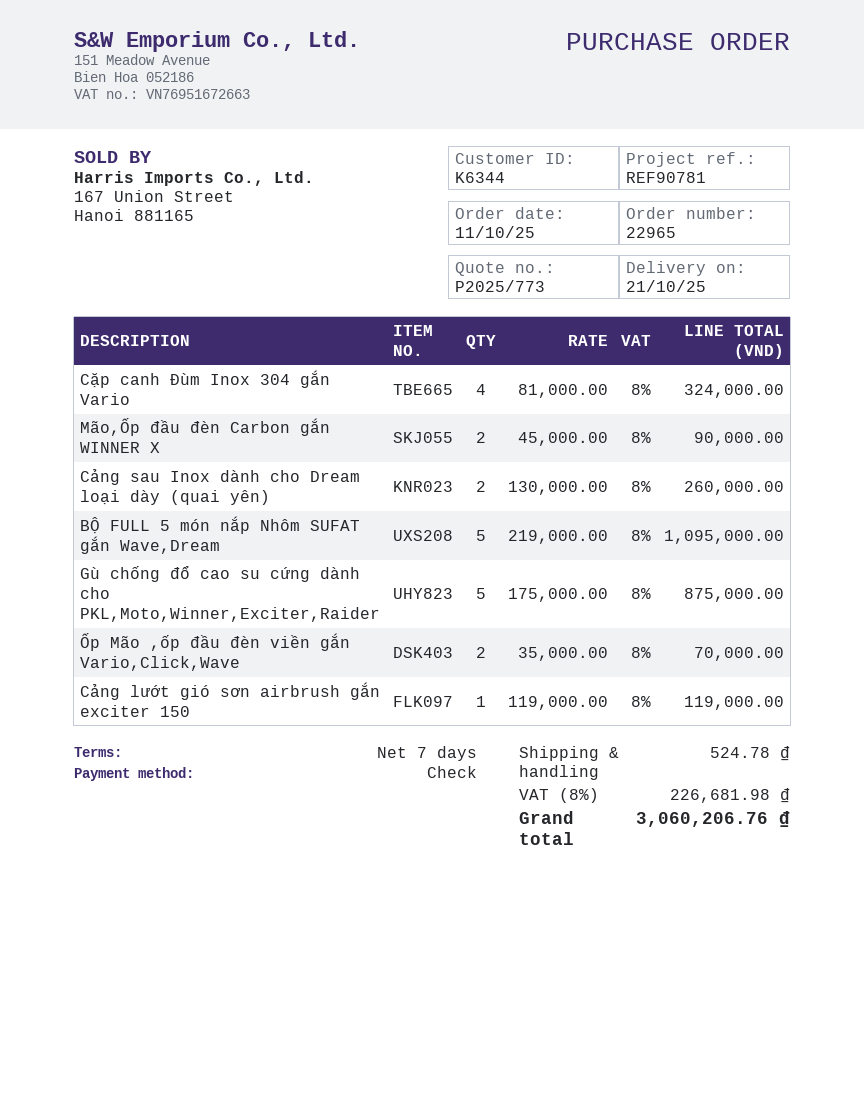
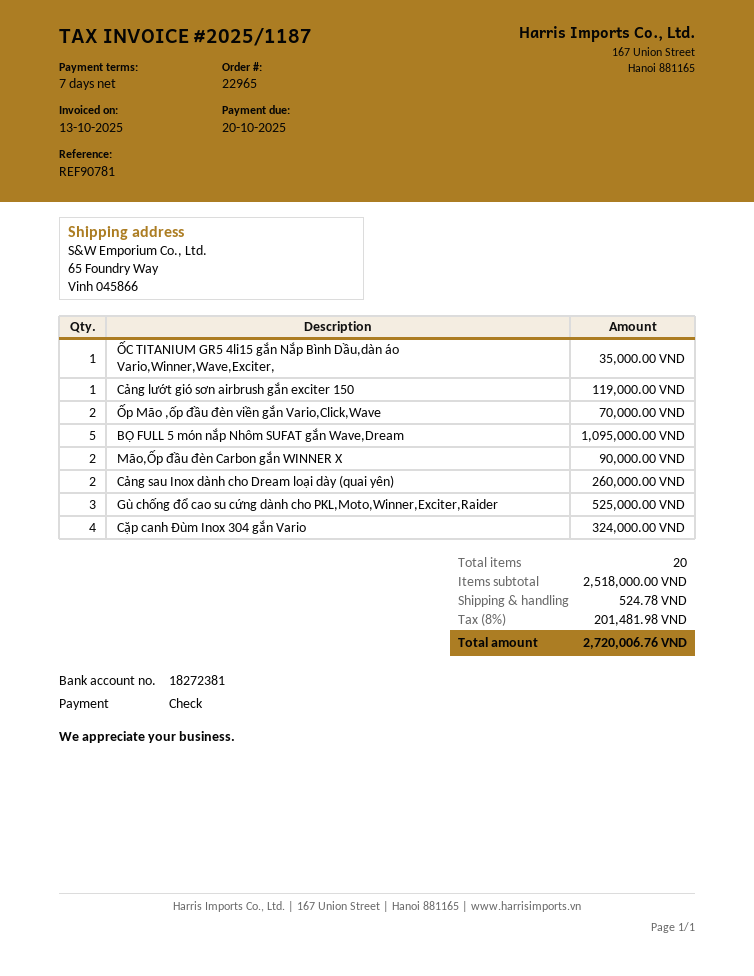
Gù chống đổ cao su cứng dành cho PKL,Moto,Winner,Exciter,Raider: 5 for 875000.00 -> 3 for 525000.00
ỐC TITANIUM GR5 4li15 gắn Nắp Bình Dầu,dàn áo Vario,Winner,Wave,Exciter,: none -> 1 for 35000.00
tax: 8% = 226681.98 -> 8% = 201481.98
total: 3060206.76 -> 2720006.76

